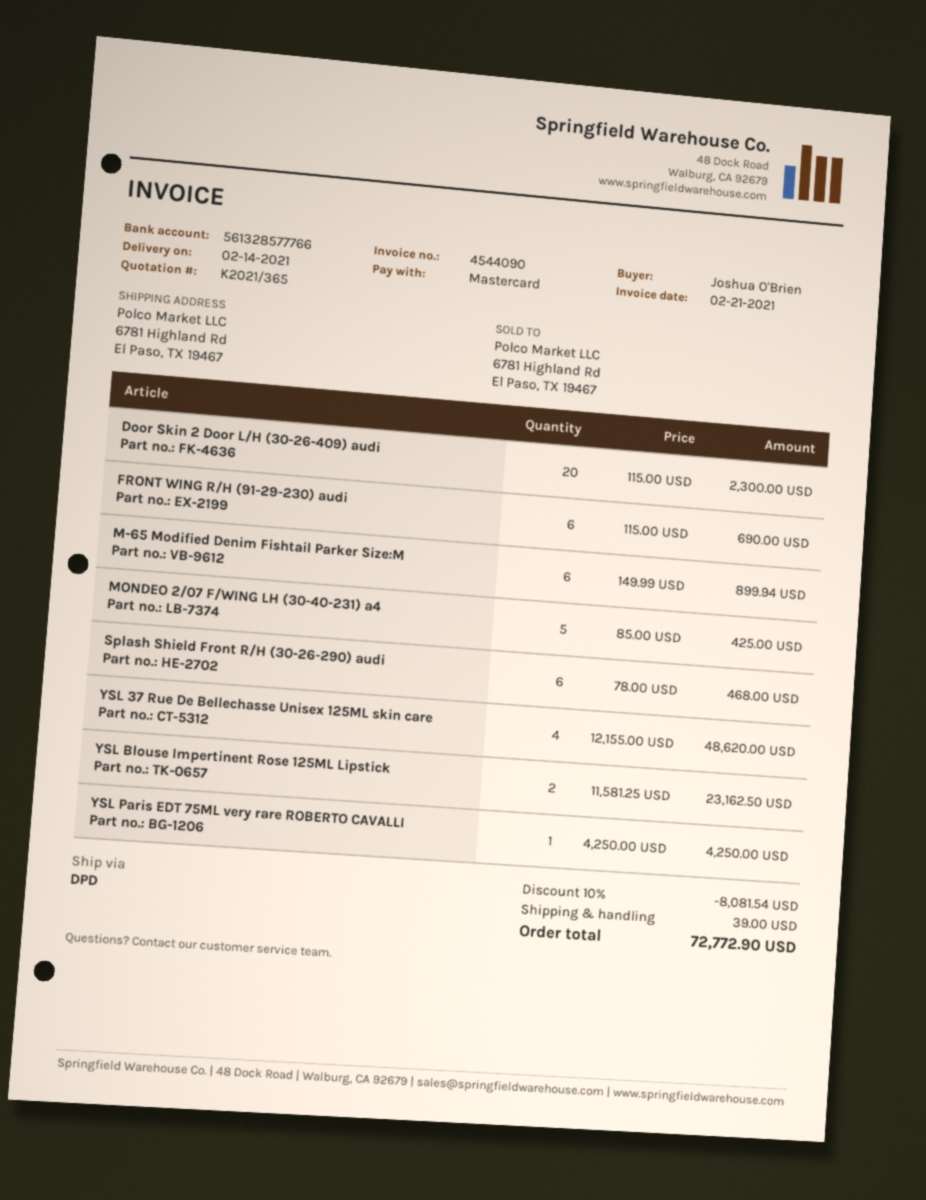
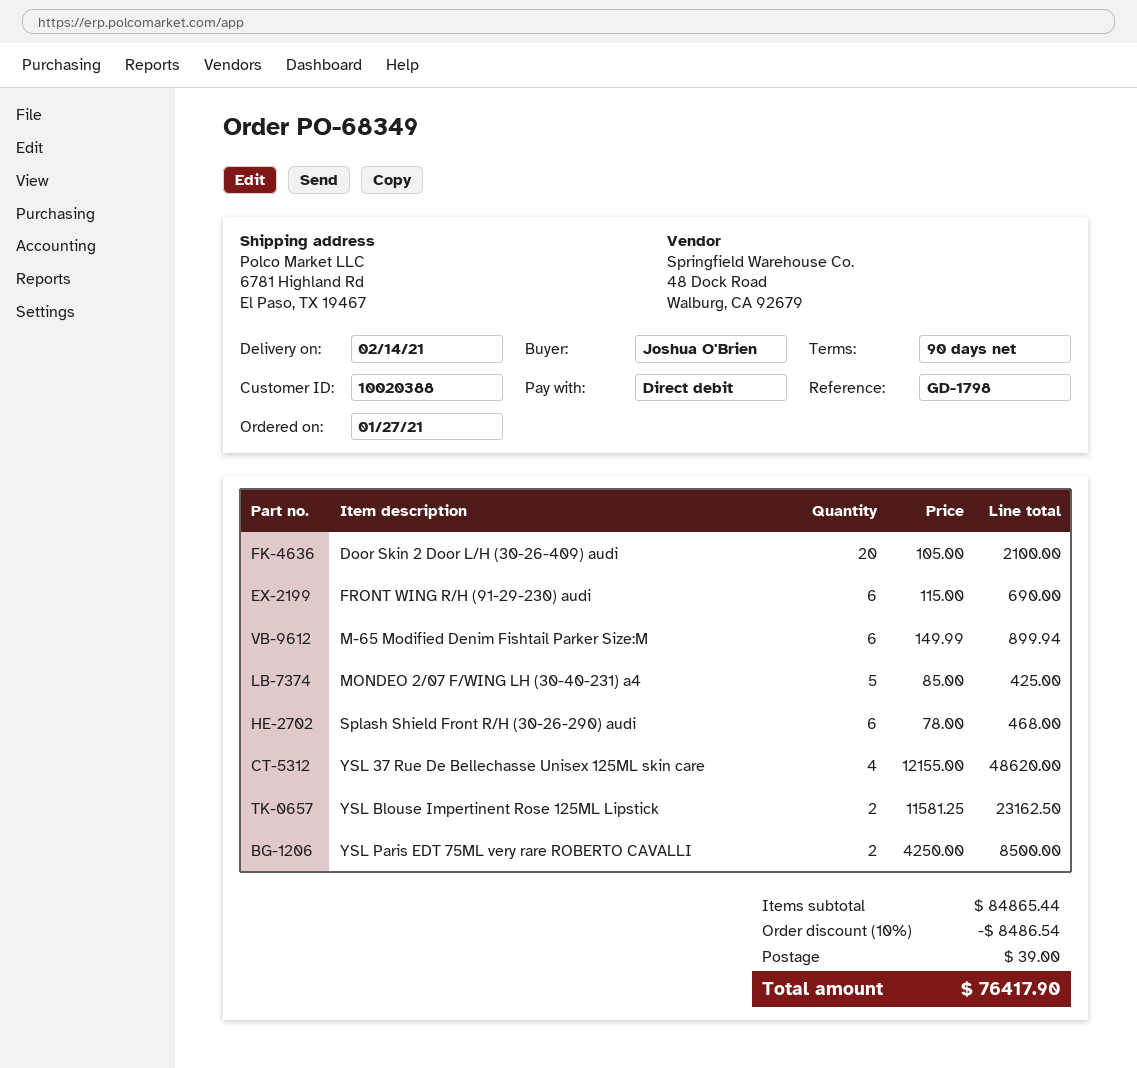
payment method: Mastercard -> direct debit
Door Skin 2 Door L/H (30-26-409) audi: 20 x 115.00 = 2300.00 -> 20 x 105.00 = 2100.00
YSL Paris EDT 75ML very rare ROBERTO CAVALLI: 1 x 4250.00 = 4250.00 -> 2 x 4250.00 = 8500.00
discount: 10% = 8081.54 -> 10% = 8486.54
total: 72772.90 -> 76417.90

